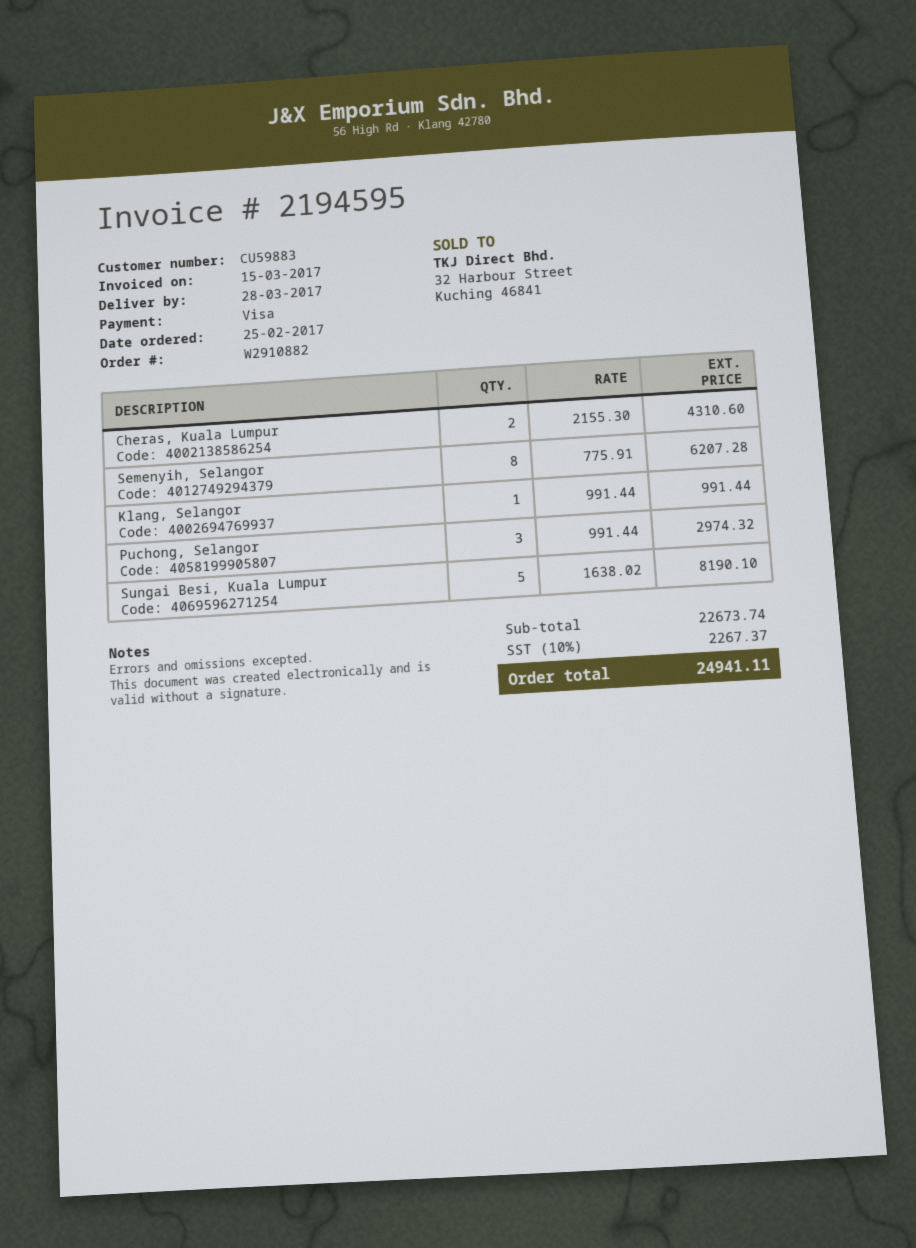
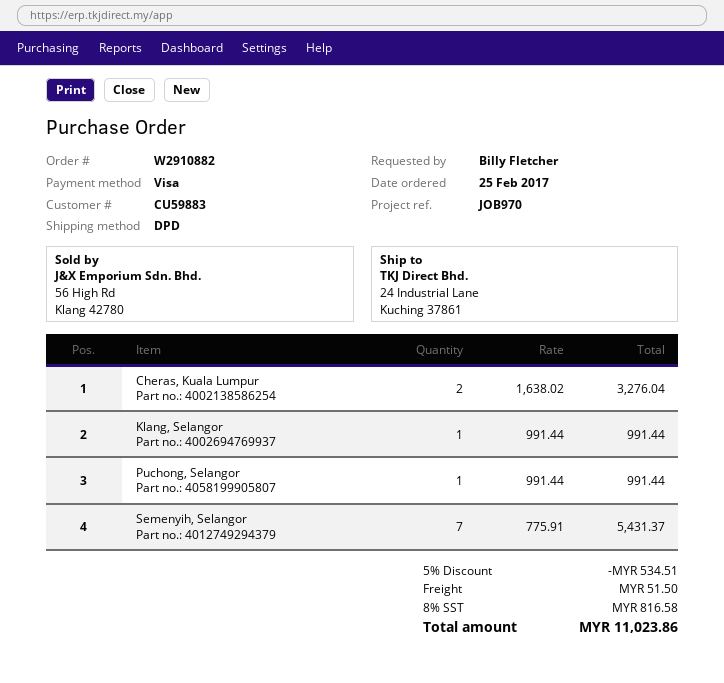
Cheras, Kuala Lumpur: 2 x 2155.30 = 4310.60 -> 2 x 1638.02 = 3276.04
Semenyih, Selangor: 8 x 775.91 = 6207.28 -> 7 x 775.91 = 5431.37
Puchong, Selangor: 3 x 991.44 = 2974.32 -> 1 x 991.44 = 991.44
Sungai Besi, Kuala Lumpur: 5 x 1638.02 = 8190.10 -> none
discount: none -> 5% = 534.51
shipping: none -> 51.50
tax: 10% = 2267.37 -> 8% = 816.58
total: 24941.11 -> 11023.86

